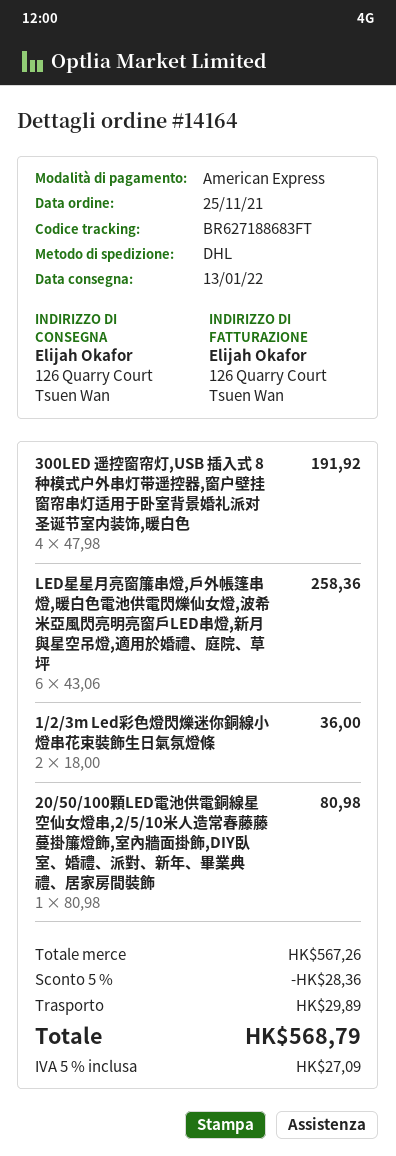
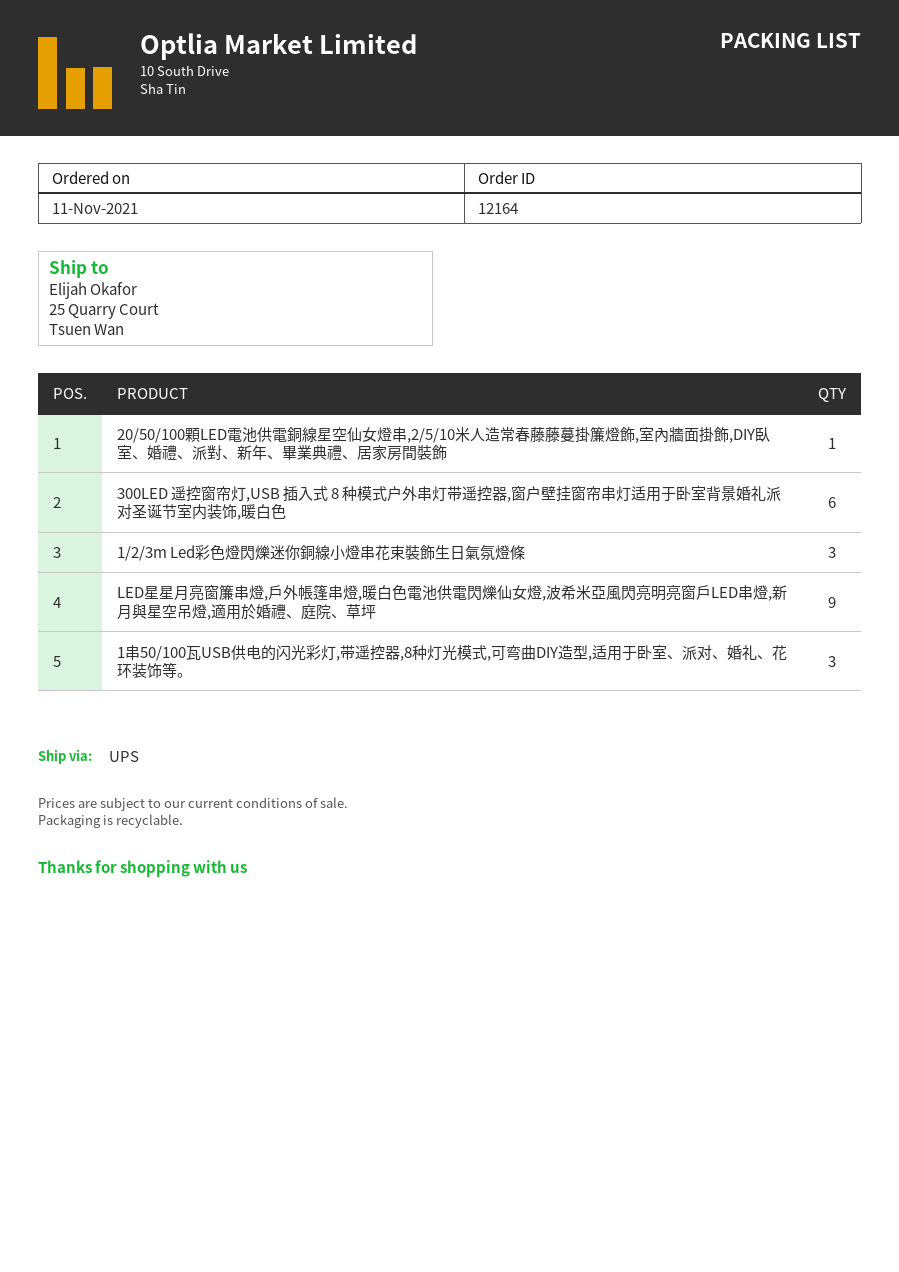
order number: 14164 -> 12164
order date: 2021-11-25 -> 2021-11-11
shipping method: DHL -> UPS
ship to: 126 Quarry Court, Tsuen Wan -> 25 Quarry Court, Tsuen Wan
300LED 遥控窗帘灯,USB 插入式 8 种模式户外串灯带遥控器,窗户壁挂窗帘串灯适用于卧室背景婚礼派对圣诞节室内装饰,暖白色: 4 -> 6
LED星星月亮窗簾串燈,戶外帳篷串燈,暖白色電池供電閃爍仙女燈,波希米亞風閃亮明亮窗戶LED串燈,新月與星空吊燈,適用於婚禮、庭院、草坪: 6 -> 9
1/2/3m Led彩色燈閃爍迷你銅線小燈串花束裝飾生日氣氛燈條: 2 -> 3
1串50/100瓦USB供电的闪光彩灯,带遥控器,8种灯光模式,可弯曲DIY造型,适用于卧室、派对、婚礼、花环装饰等。: none -> 3

